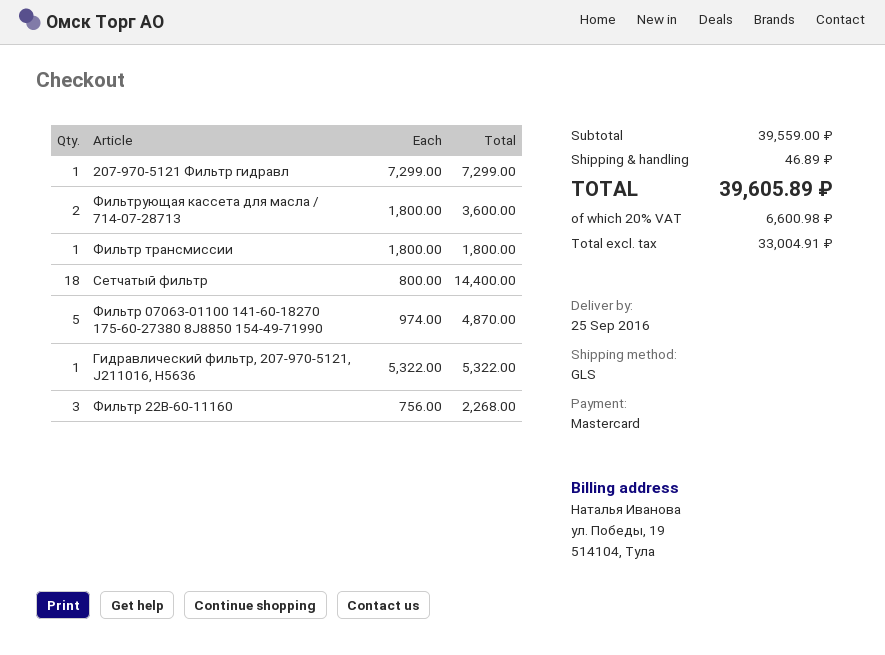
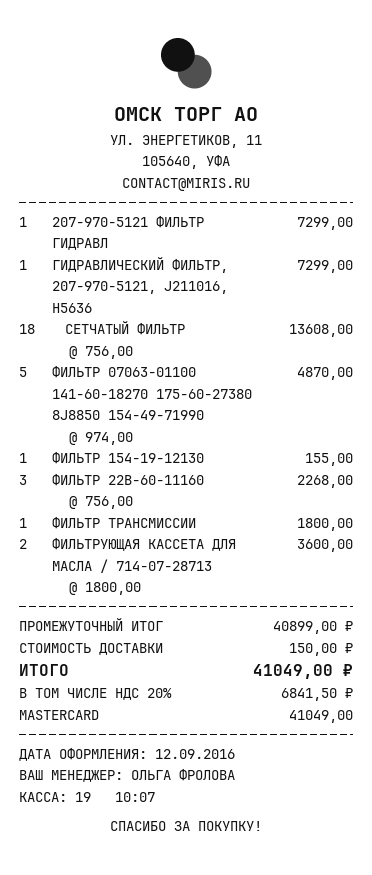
Сетчатый фильтр: 18 x 800.00 = 14400.00 -> 18 x 756.00 = 13608.00
Гидравлический фильтр, 207-970-5121, J211016, H5636: 1 x 5322.00 = 5322.00 -> 1 x 7299.00 = 7299.00
ФИЛЬТР 154-19-12130: none -> 1 x 155.00 = 155.00
subtotal: 39559.00 -> 40899.00
shipping: 46.89 -> 150.00
tax: 20% = 6600.98 -> 20% = 6841.50
total: 39605.89 -> 41049.00

